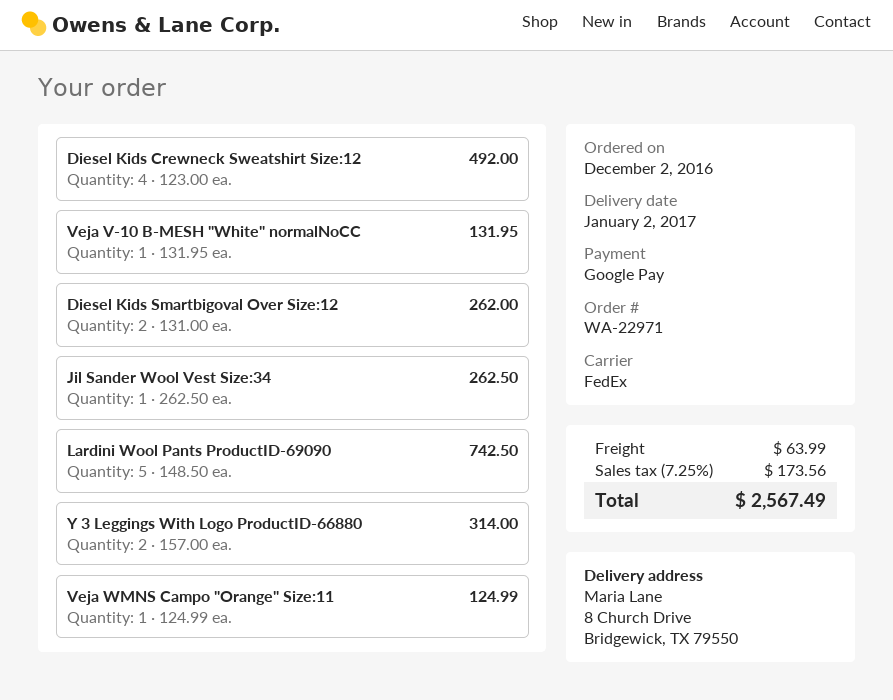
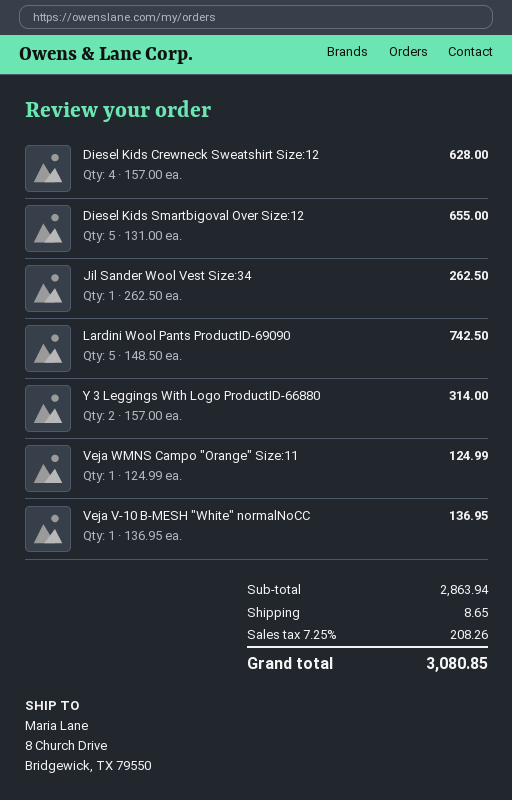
Diesel Kids Crewneck Sweatshirt Size:12: 4 x 123.00 = 492.00 -> 4 x 157.00 = 628.00
Veja V-10 B-MESH "White" normalNoCC: 1 x 131.95 = 131.95 -> 1 x 136.95 = 136.95
Diesel Kids Smartbigoval Over Size:12: 2 x 131.00 = 262.00 -> 5 x 131.00 = 655.00
shipping: 63.99 -> 8.65
tax: 7.25% = 173.56 -> 7.25% = 208.26
total: 2567.49 -> 3080.85

